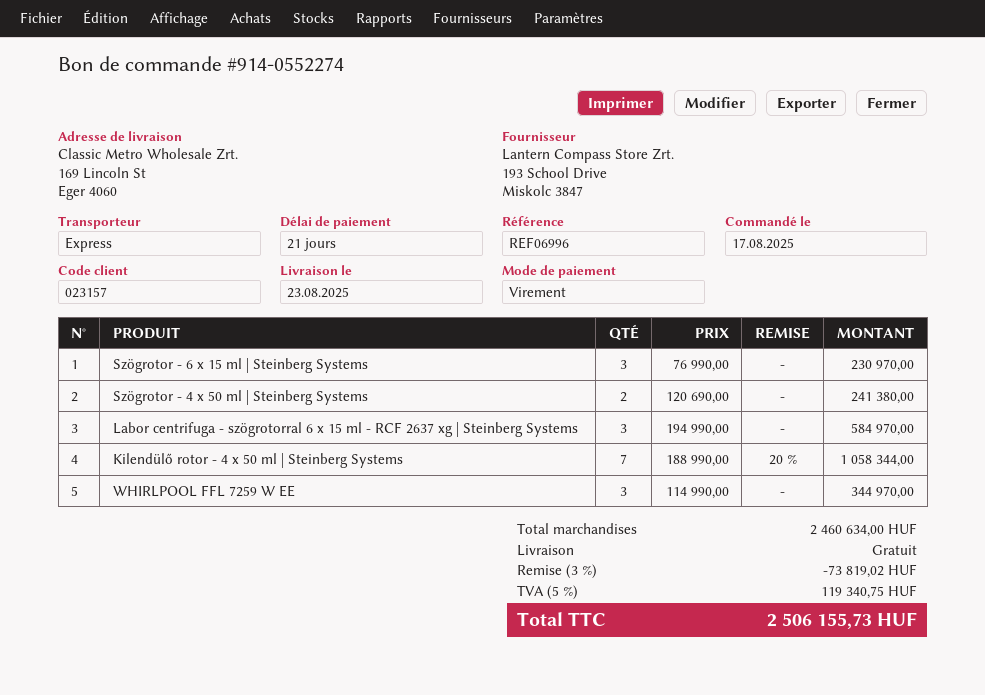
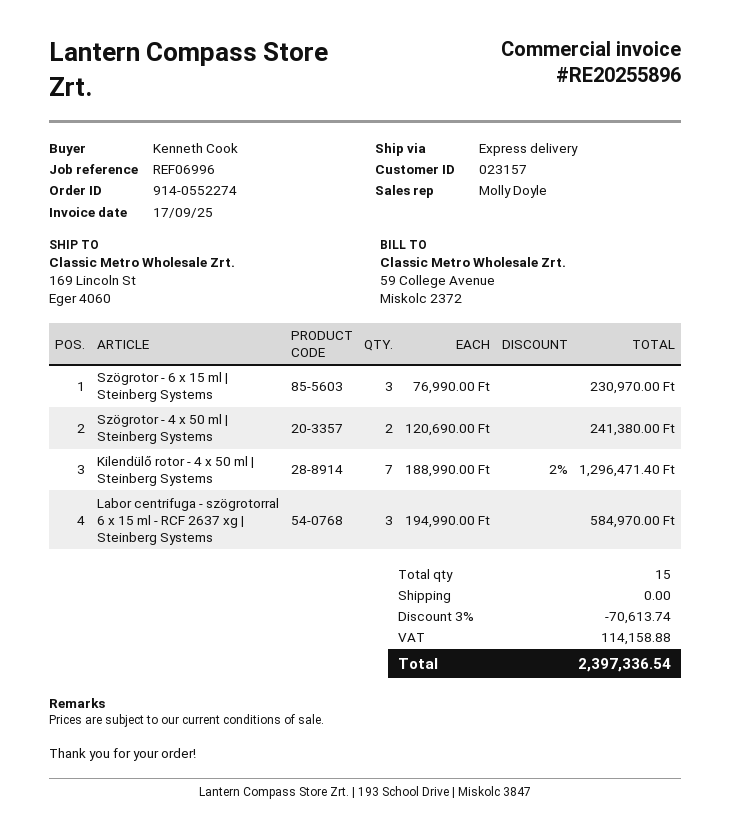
Kilendülő rotor - 4 x 50 ml | Steinberg Systems: 7 x 188990.00 - 20% = 1058344.00 -> 7 x 188990.00 - 2% = 1296471.40
WHIRLPOOL FFL 7259 W EE: 3 x 114990.00 = 344970.00 -> none
discount: 3% = 73819.02 -> 3% = 70613.74
tax: 119340.75 -> 114158.88
total: 2506155.73 -> 2397336.54

